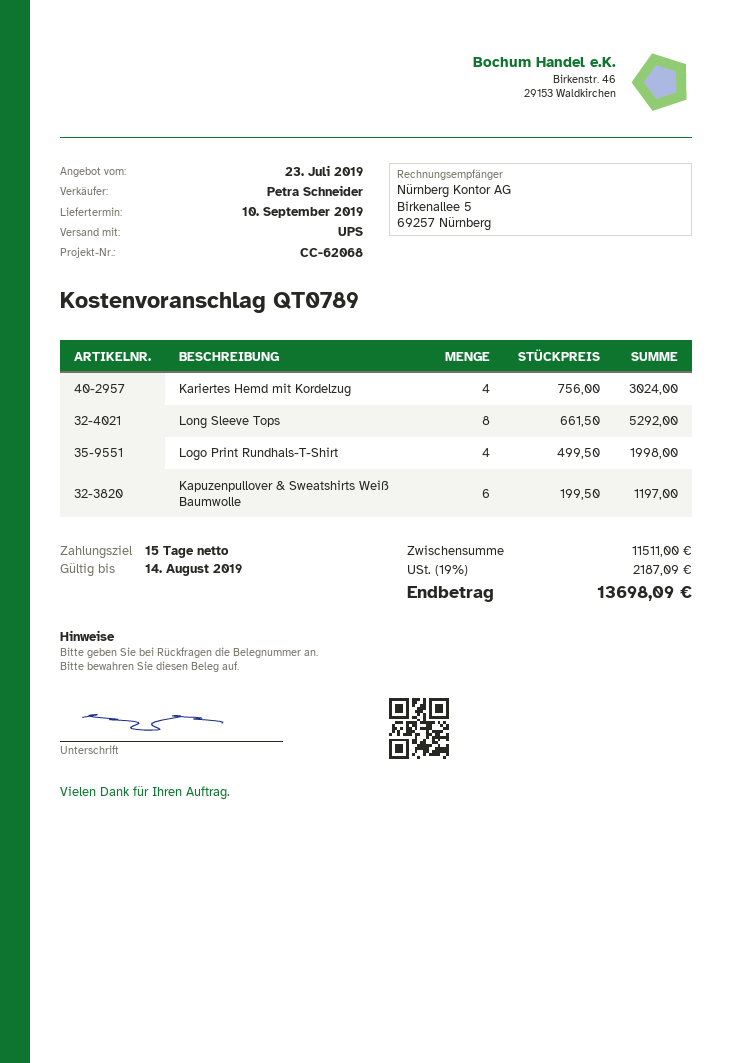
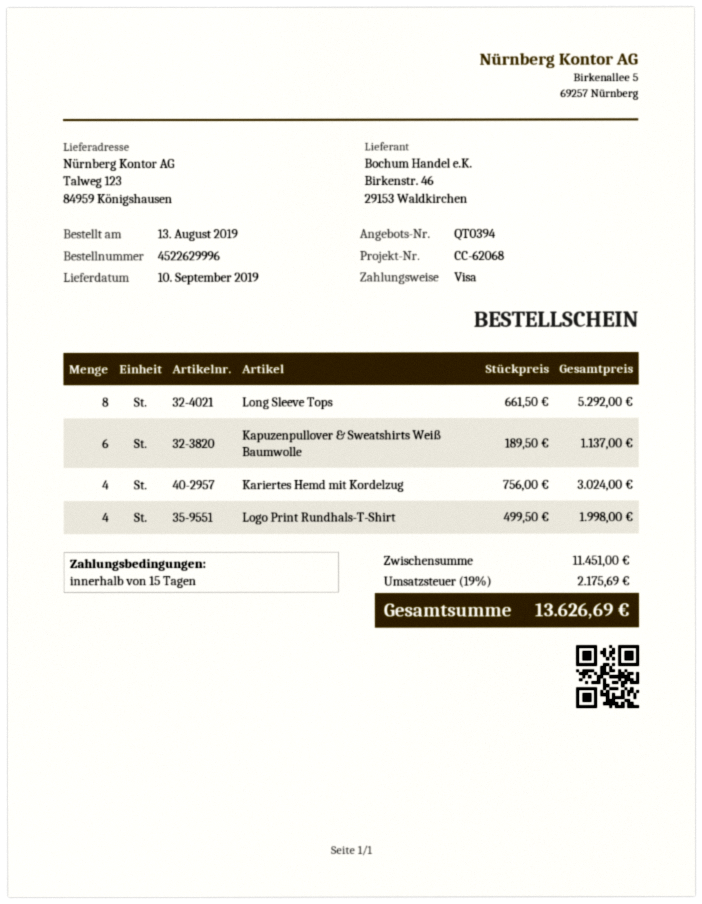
quote number: QT0789 -> QT0394
Kapuzenpullover & Sweatshirts Weiß Baumwolle: 6 x 199.50 = 1197.00 -> 6 x 189.50 = 1137.00
subtotal: 11511.00 -> 11451.00
tax: 19% = 2187.09 -> 19% = 2175.69
total: 13698.09 -> 13626.69

